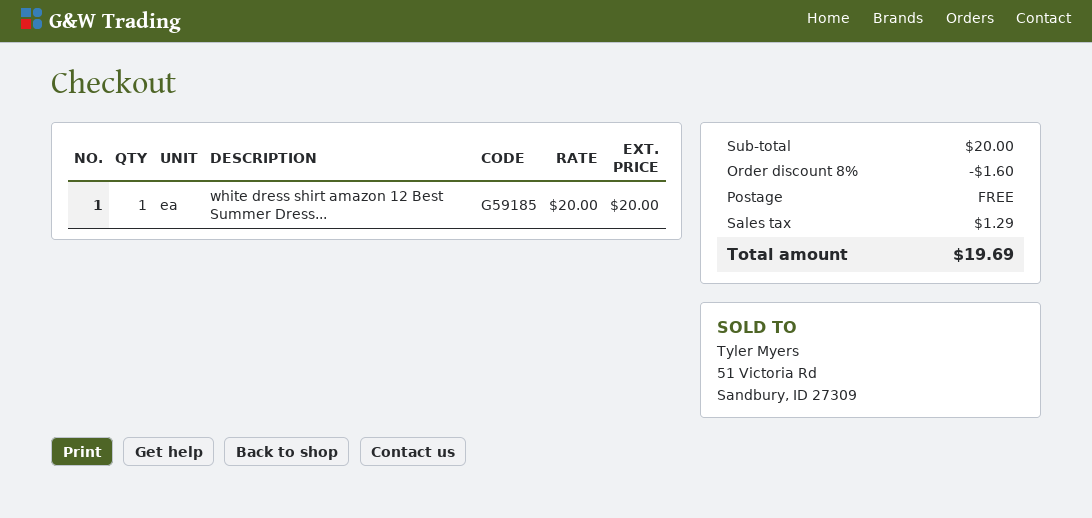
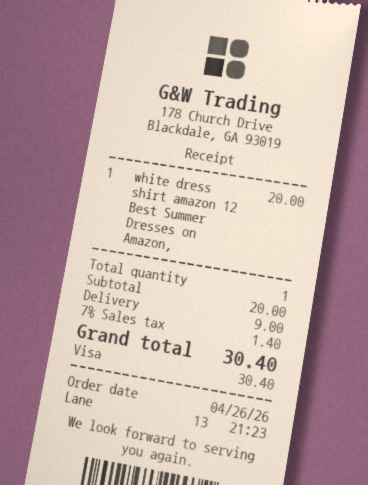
discount: 8% = 1.60 -> none
shipping: 0.00 -> 9.00
tax: 1.29 -> 1.40
total: 19.69 -> 30.40

